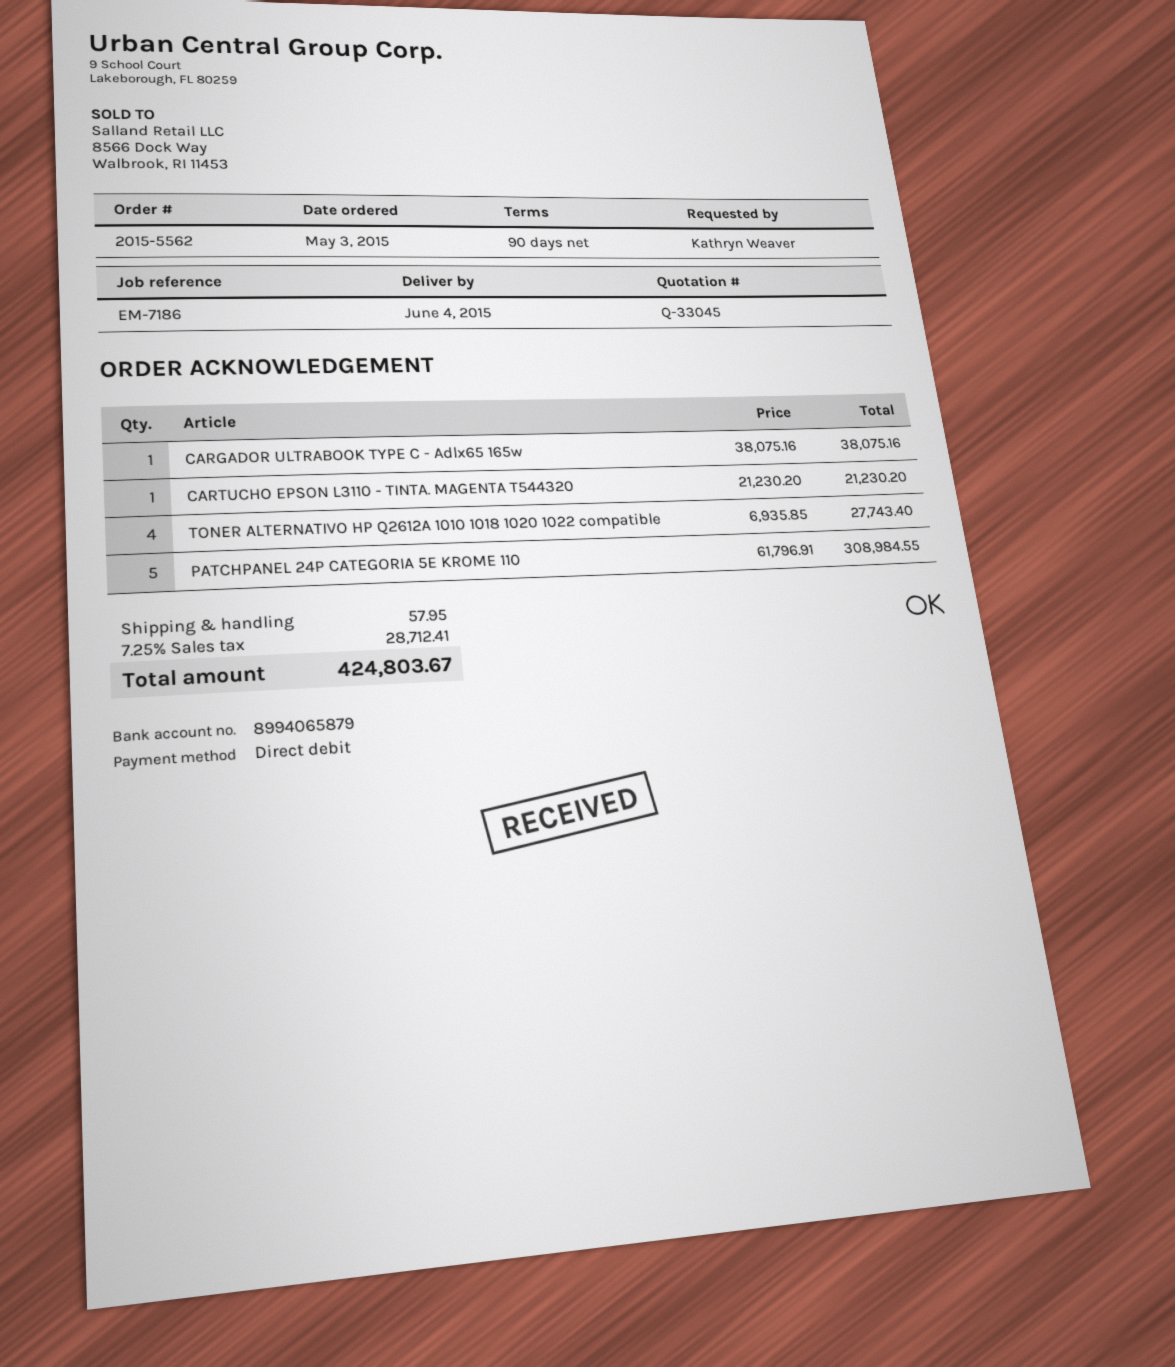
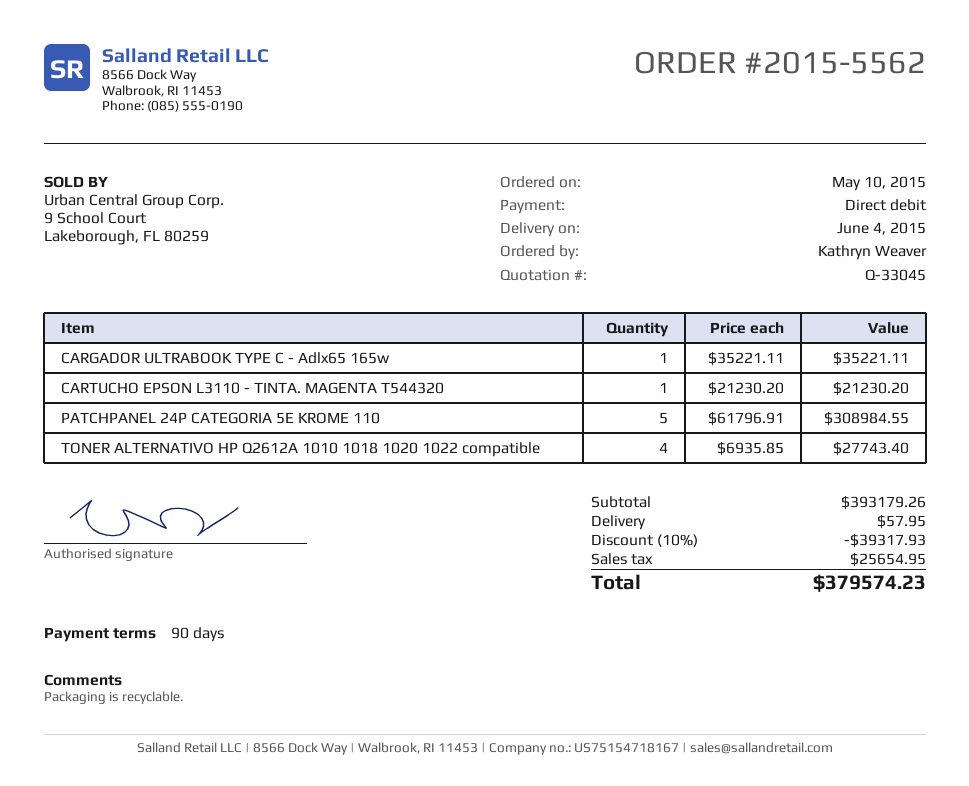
order date: 2015-05-03 -> 2015-05-10
CARGADOR ULTRABOOK TYPE C - Adlx65 165w: 1 x 38075.16 = 38075.16 -> 1 x 35221.11 = 35221.11
discount: none -> 10% = 39317.93
tax: 28712.41 -> 25654.95
total: 424803.67 -> 379574.23

